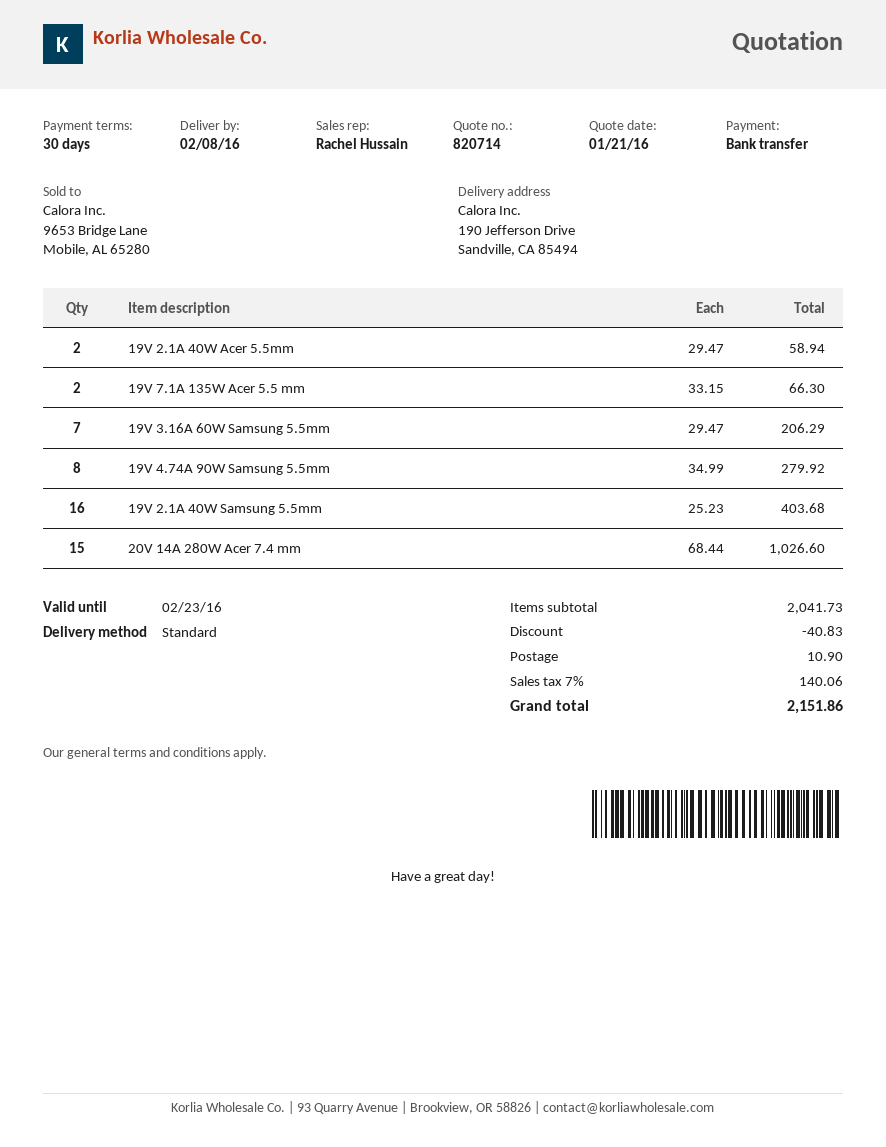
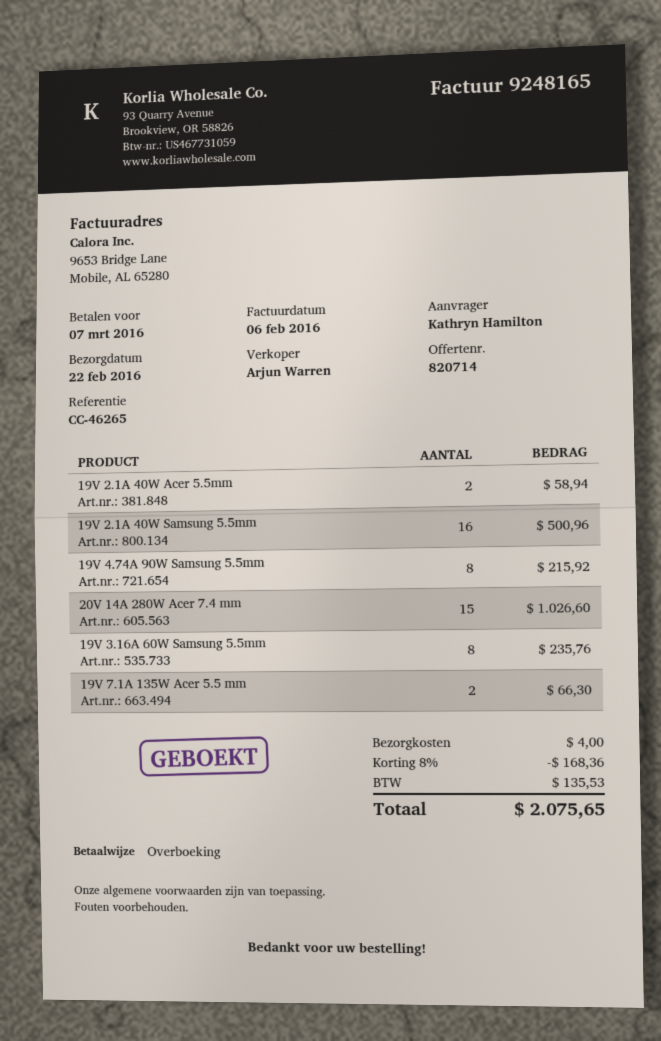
delivery date: 2016-02-08 -> 2016-02-22
sales rep: Rachel Hussain -> Arjun Warren
19V 3.16A 60W Samsung 5.5mm: 7 for 206.29 -> 8 for 235.76
19V 4.74A 90W Samsung 5.5mm: 8 for 279.92 -> 8 for 215.92
19V 2.1A 40W Samsung 5.5mm: 16 for 403.68 -> 16 for 500.96
discount: 40.83 -> 168.36
shipping: 10.90 -> 4.00
tax: 140.06 -> 135.53
total: 2151.86 -> 2075.65

